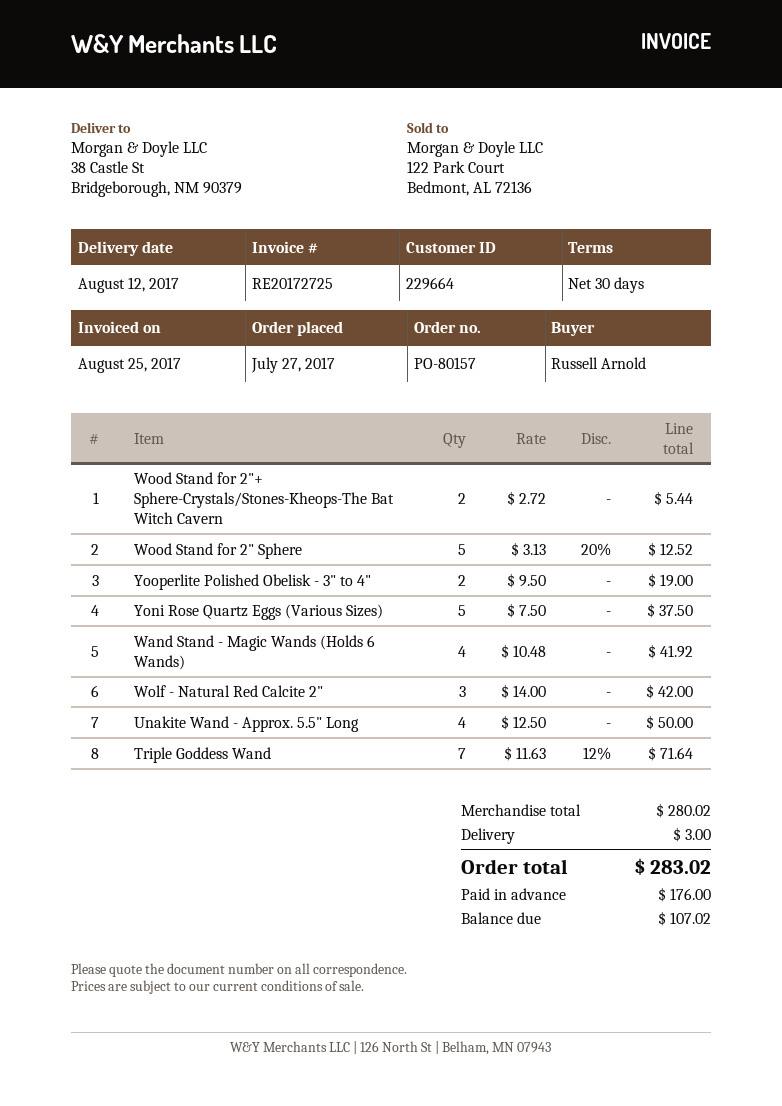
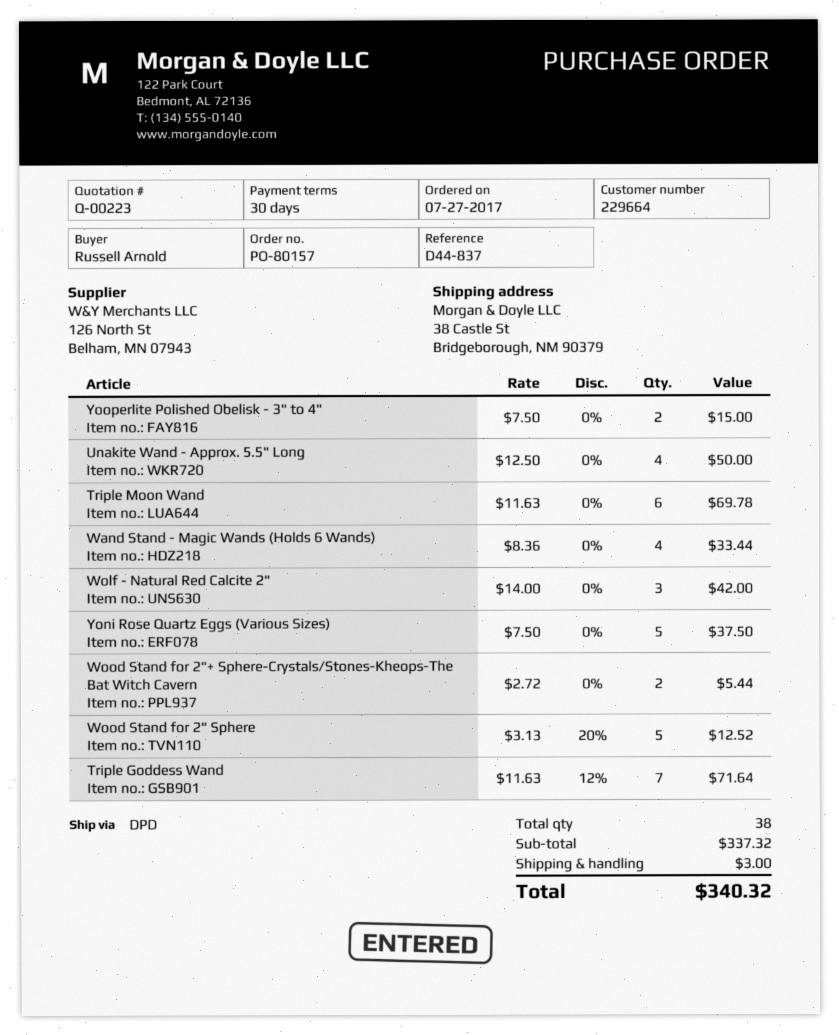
Yooperlite Polished Obelisk - 3" to 4": 2 x 9.50 = 19.00 -> 2 x 7.50 = 15.00
Wand Stand - Magic Wands (Holds 6 Wands): 4 x 10.48 = 41.92 -> 4 x 8.36 = 33.44
Triple Moon Wand: none -> 6 x 11.63 = 69.78
subtotal: 280.02 -> 337.32
total: 283.02 -> 340.32

